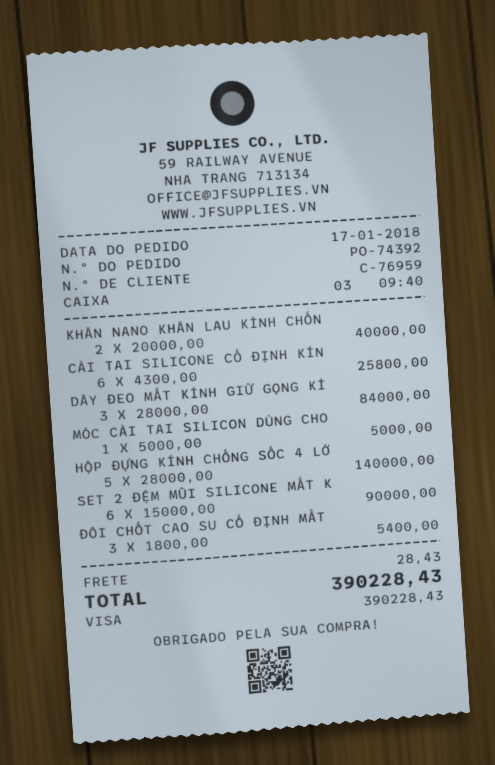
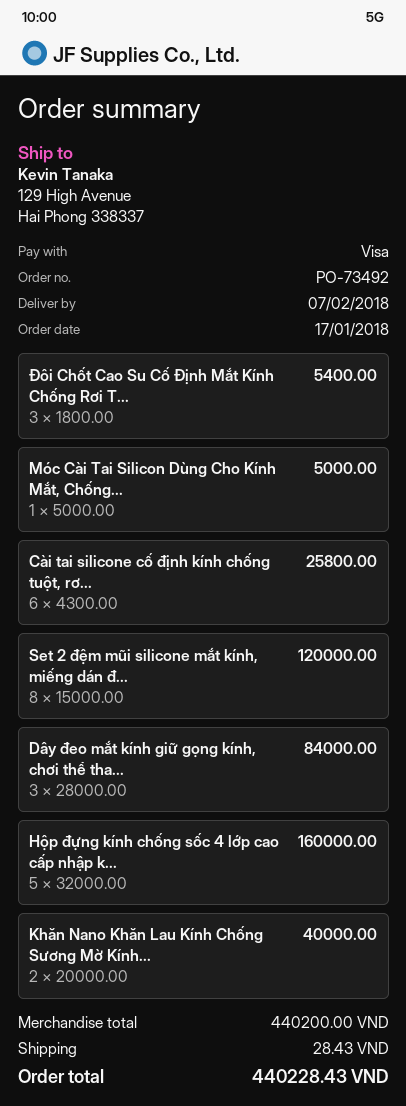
order number: PO-74392 -> PO-73492
HỘP ĐỰNG KÍNH CHỐNG SỐC 4 LỚ: 5 x 28000.00 = 140000.00 -> 5 x 32000.00 = 160000.00
SET 2 ĐỆM MŨI SILICONE MẮT K: 6 x 15000.00 = 90000.00 -> 8 x 15000.00 = 120000.00
total: 390228.43 -> 440228.43

